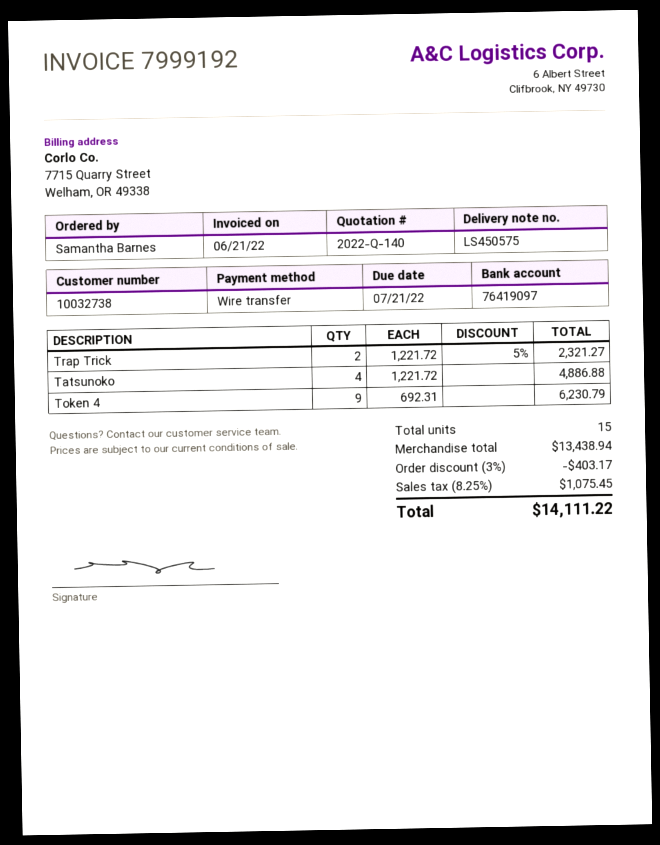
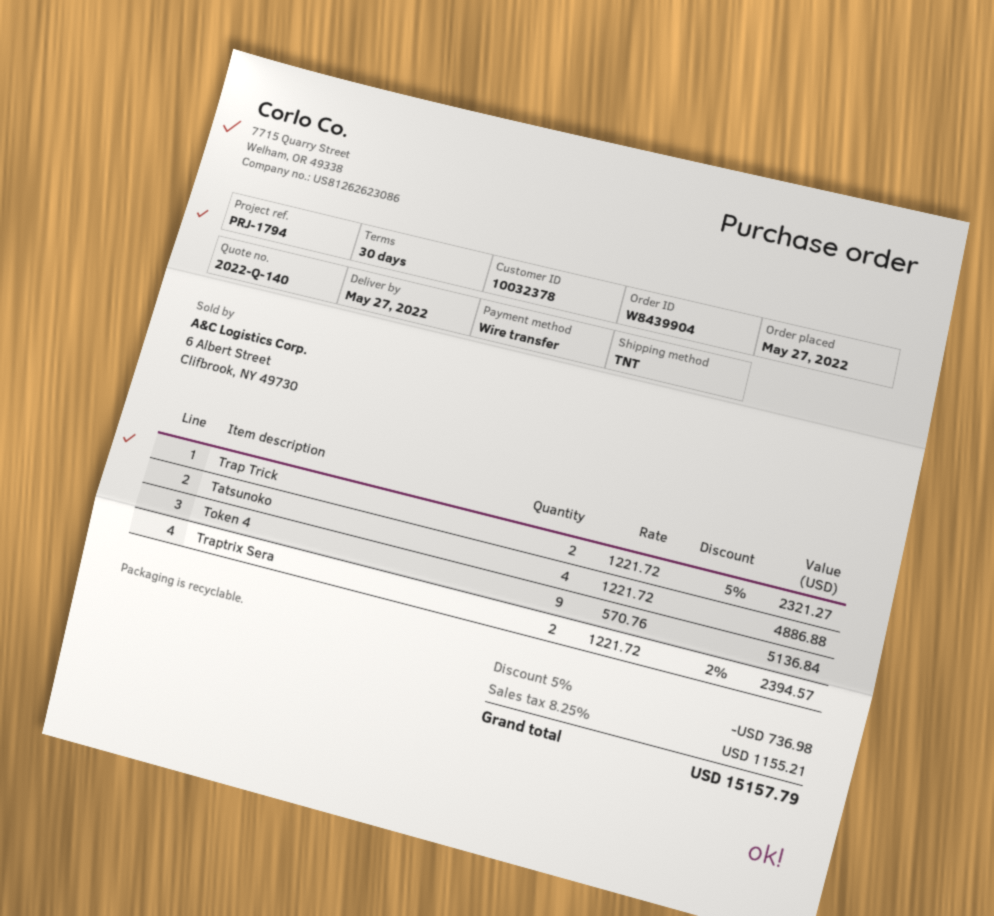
customer number: 10032738 -> 10032378
Token 4: 9 x 692.31 = 6230.79 -> 9 x 570.76 = 5136.84
Traptrix Sera: none -> 2 x 1221.72 - 2% = 2394.57
discount: 3% = 403.17 -> 5% = 736.98
tax: 8.25% = 1075.45 -> 8.25% = 1155.21
total: 14111.22 -> 15157.79

